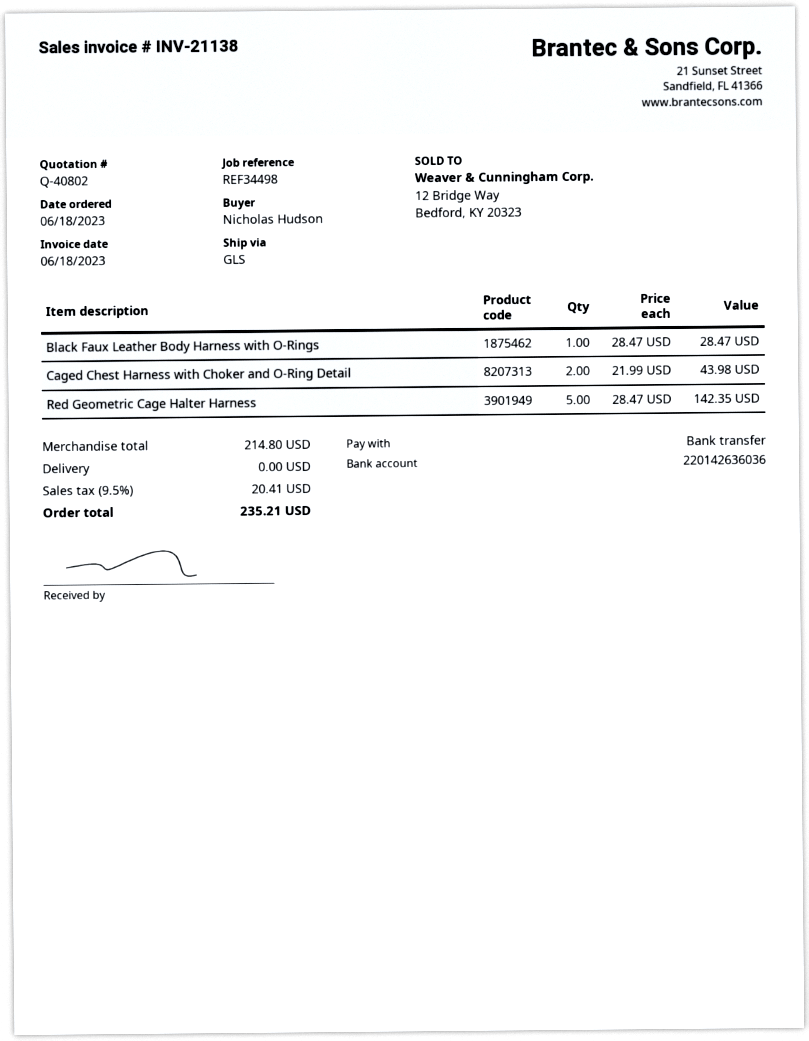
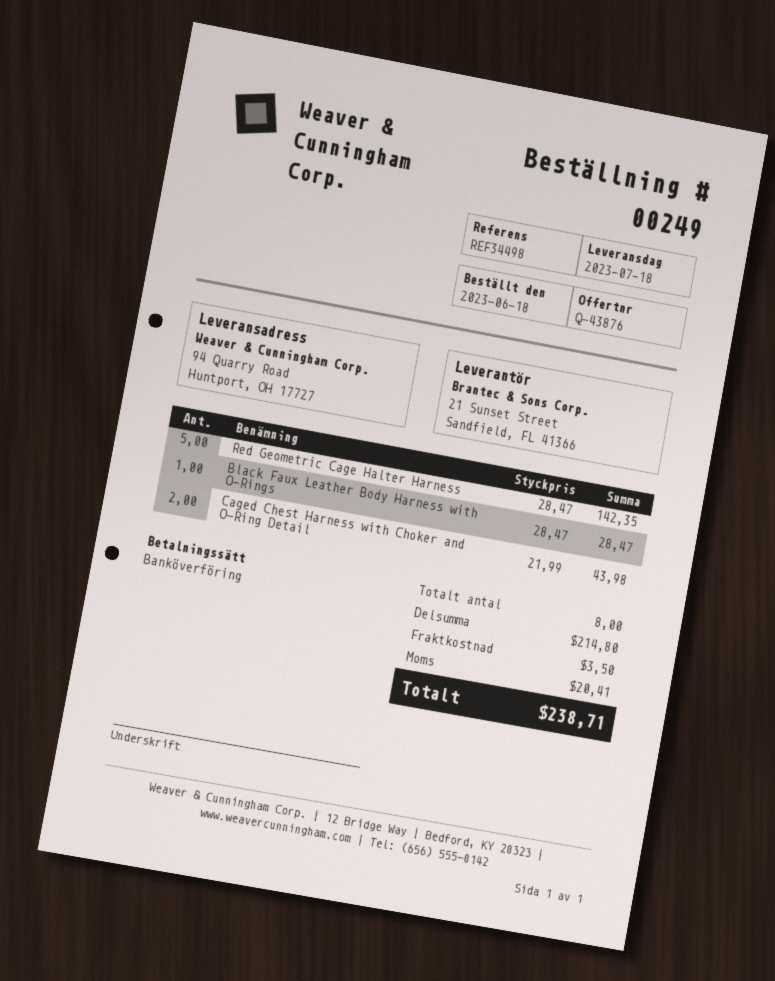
quote number: Q-40802 -> Q-43876
shipping: 0.00 -> 3.50
total: 235.21 -> 238.71

